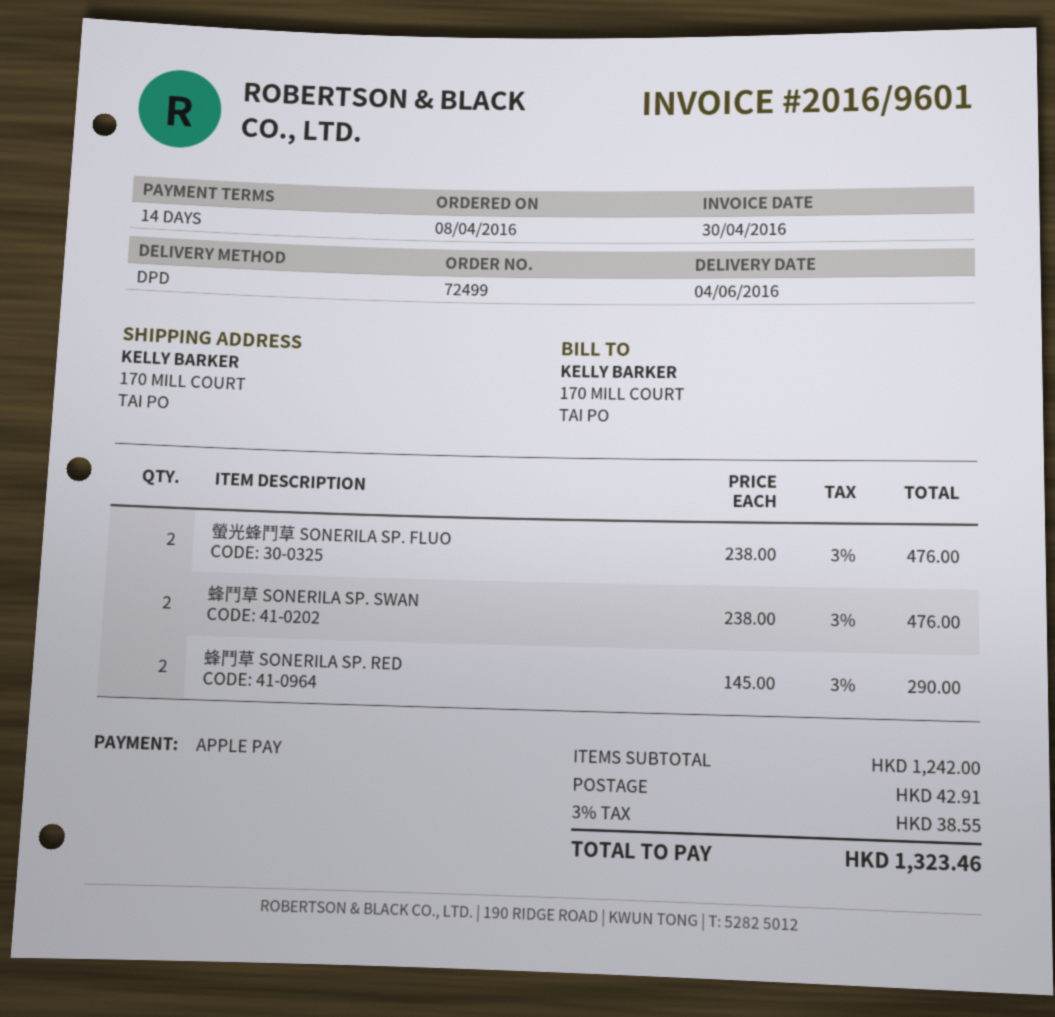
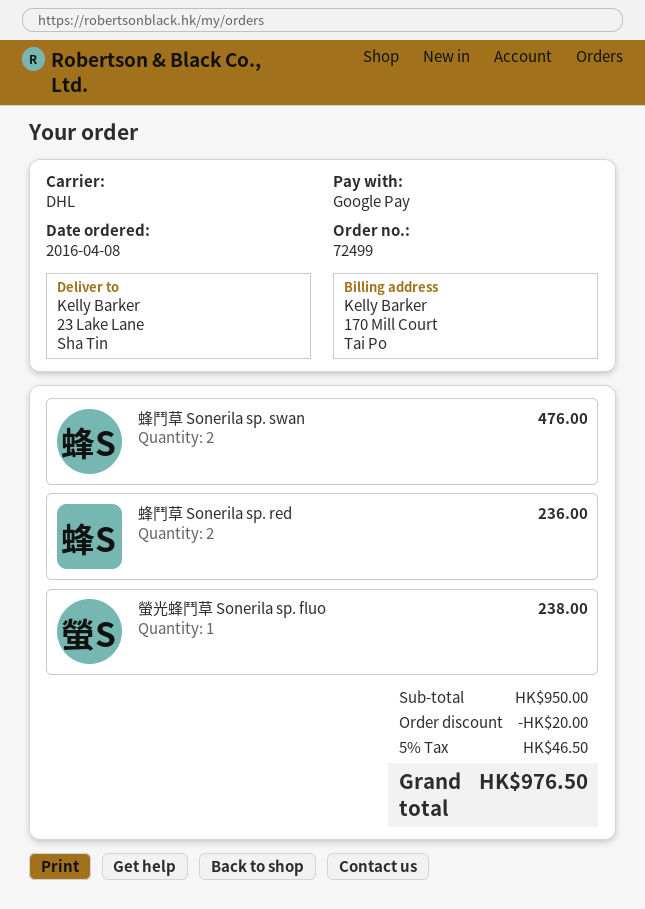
payment method: Apple Pay -> Google Pay
shipping method: DPD -> DHL
ship to: 170 MILL COURT, TAI PO -> 23 Lake Lane, Sha Tin
螢光蜂鬥草 SONERILA SP. FLUO: 2 for 476.00 -> 1 for 238.00
蜂鬥草 SONERILA SP. RED: 2 for 290.00 -> 2 for 236.00
subtotal: 1242.00 -> 950.00
discount: none -> 20.00
shipping: 42.91 -> none
tax: 3% = 38.55 -> 5% = 46.50
total: 1323.46 -> 976.50

